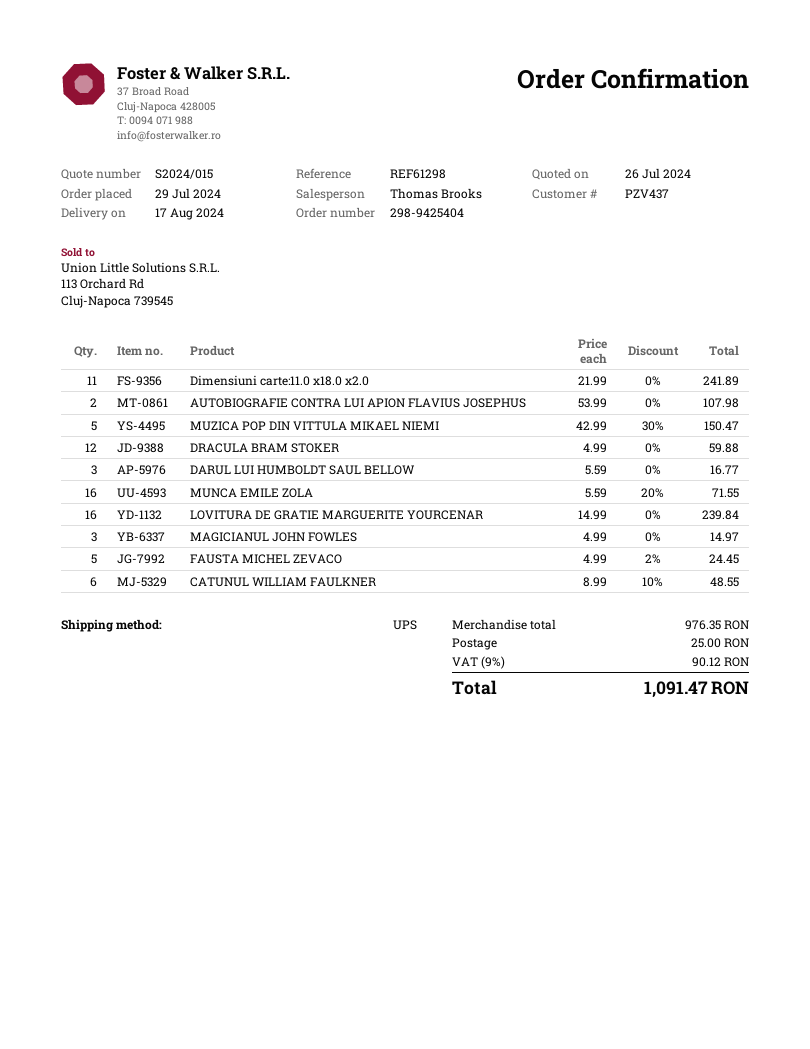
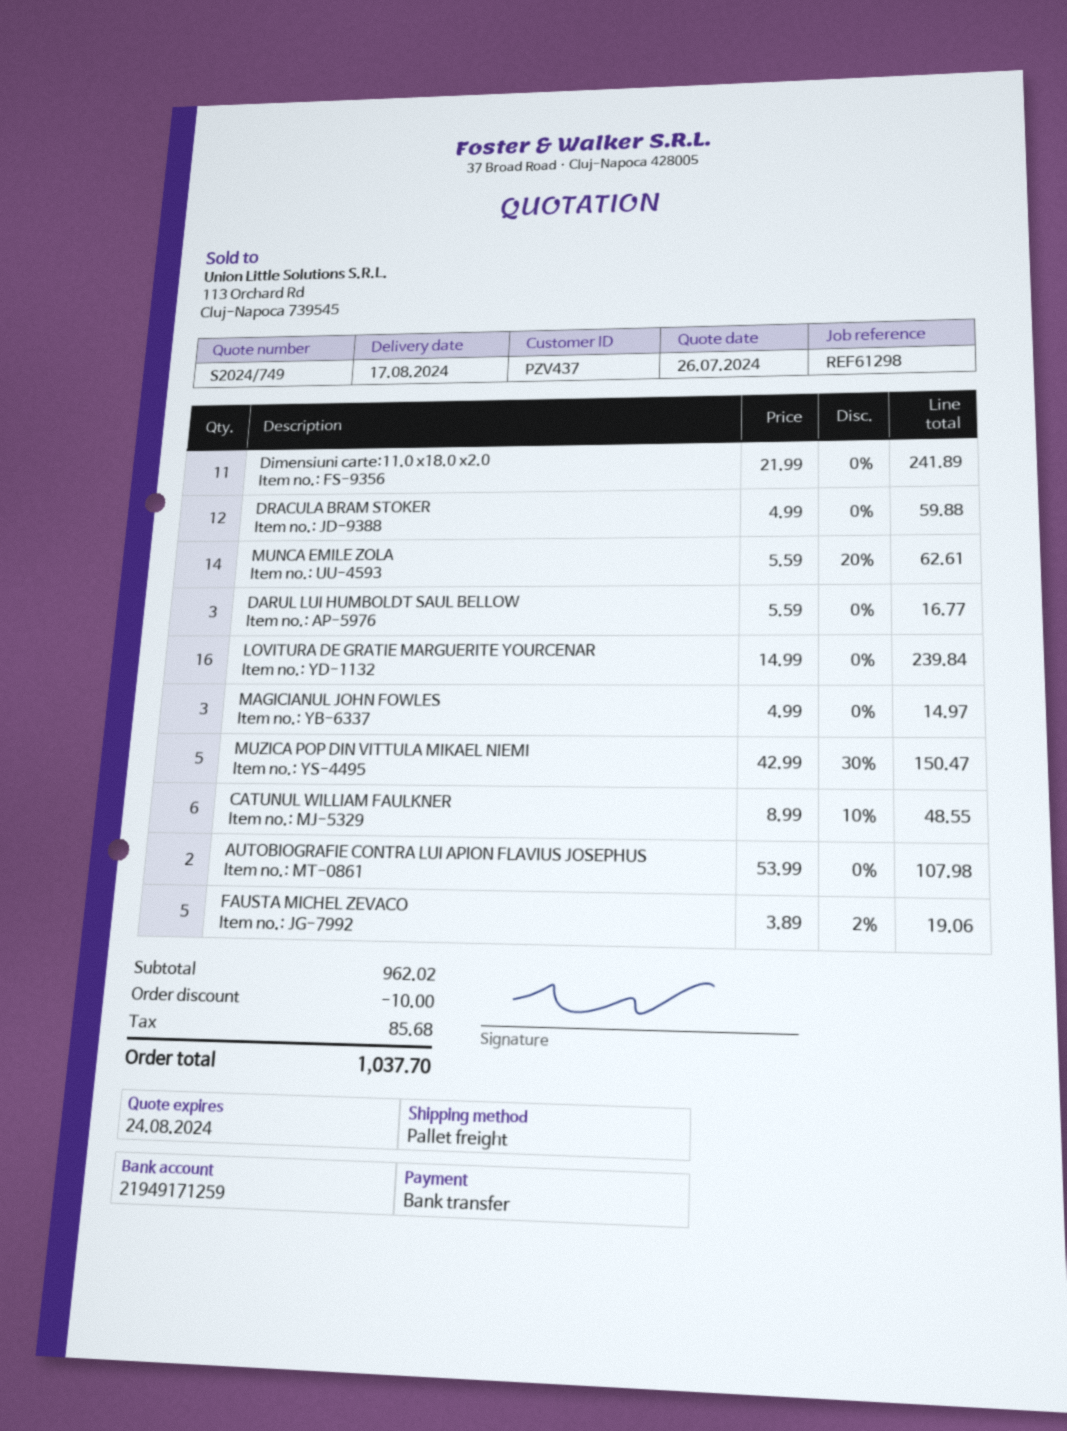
quote number: S2024/015 -> S2024/749
shipping method: UPS -> pallet freight
MUNCA EMILE ZOLA: 16 x 5.59 - 20% = 71.55 -> 14 x 5.59 - 20% = 62.61
FAUSTA MICHEL ZEVACO: 5 x 4.99 - 2% = 24.45 -> 5 x 3.89 - 2% = 19.06
subtotal: 976.35 -> 962.02
discount: none -> 10.00
shipping: 25.00 -> none
tax: 90.12 -> 85.68
total: 1091.47 -> 1037.70

